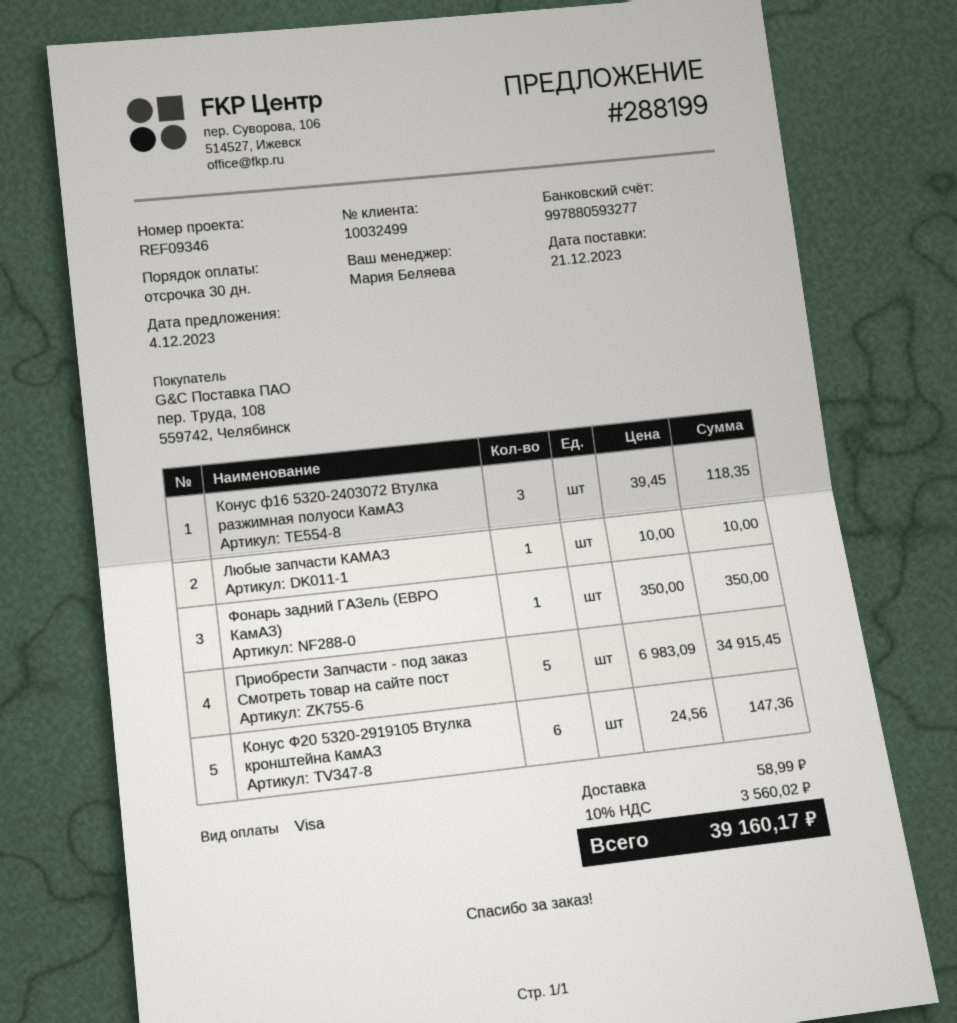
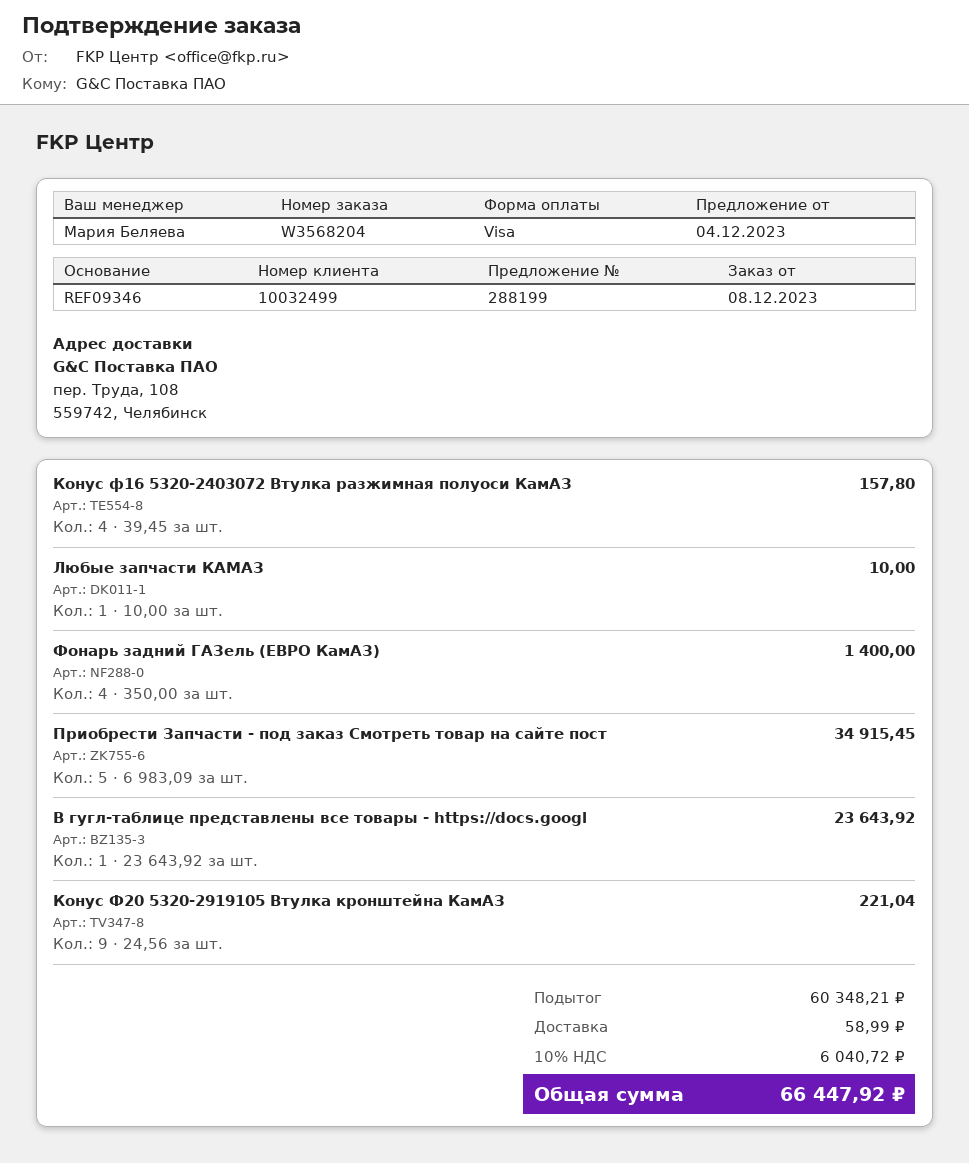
Конус ф16 5320-2403072 Втулка разжимная полуоси КамАЗ: 3 x 39.45 = 118.35 -> 4 x 39.45 = 157.80
Фонарь задний ГАЗель (ЕВРО КамАЗ): 1 x 350.00 = 350.00 -> 4 x 350.00 = 1400.00
Конус Ф20 5320-2919105 Втулка кронштейна КамАЗ: 6 x 24.56 = 147.36 -> 9 x 24.56 = 221.04
В гугл-таблице представлены все товары - https://docs.googl: none -> 1 x 23643.92 = 23643.92
tax: 10% = 3560.02 -> 10% = 6040.72
total: 39160.17 -> 66447.92

